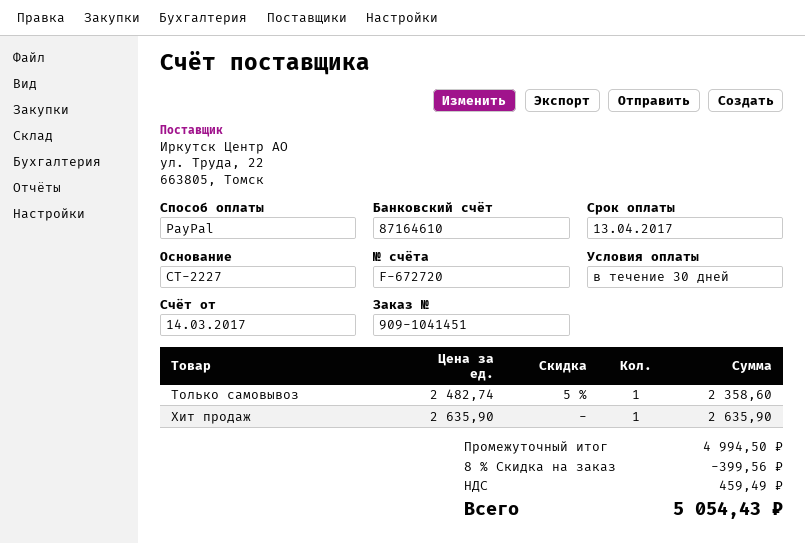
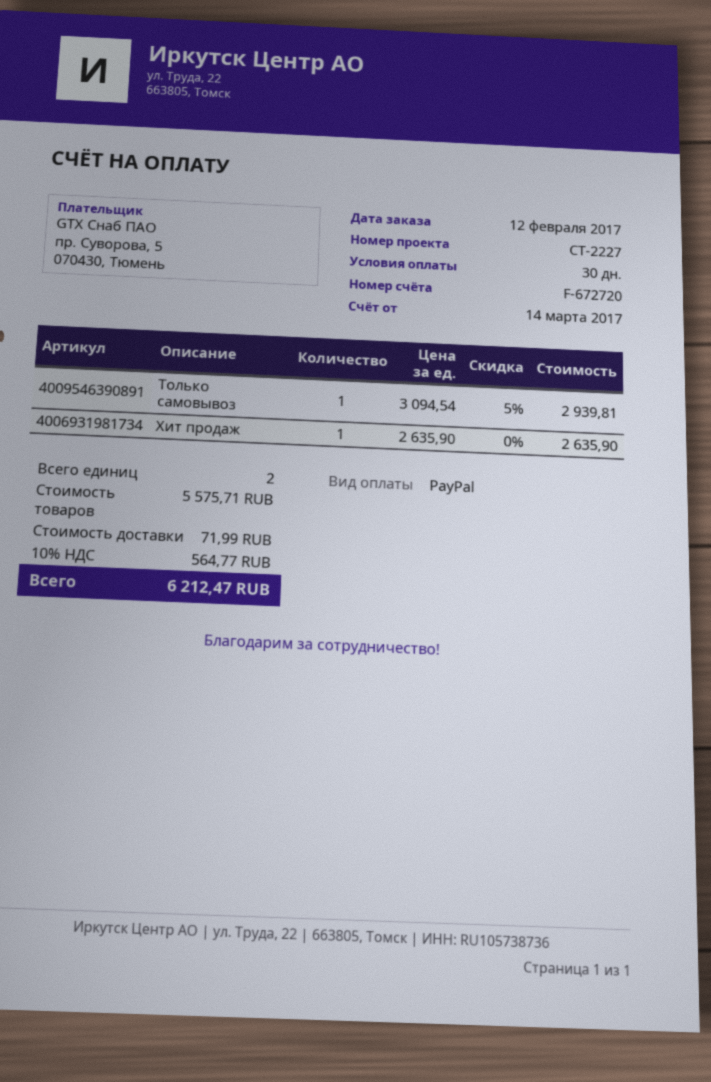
Только самовывоз: 1 x 2482.74 - 5% = 2358.60 -> 1 x 3094.54 - 5% = 2939.81
subtotal: 4994.50 -> 5575.71
discount: 8% = 399.56 -> none
shipping: none -> 71.99
tax: 459.49 -> 564.77
total: 5054.43 -> 6212.47

